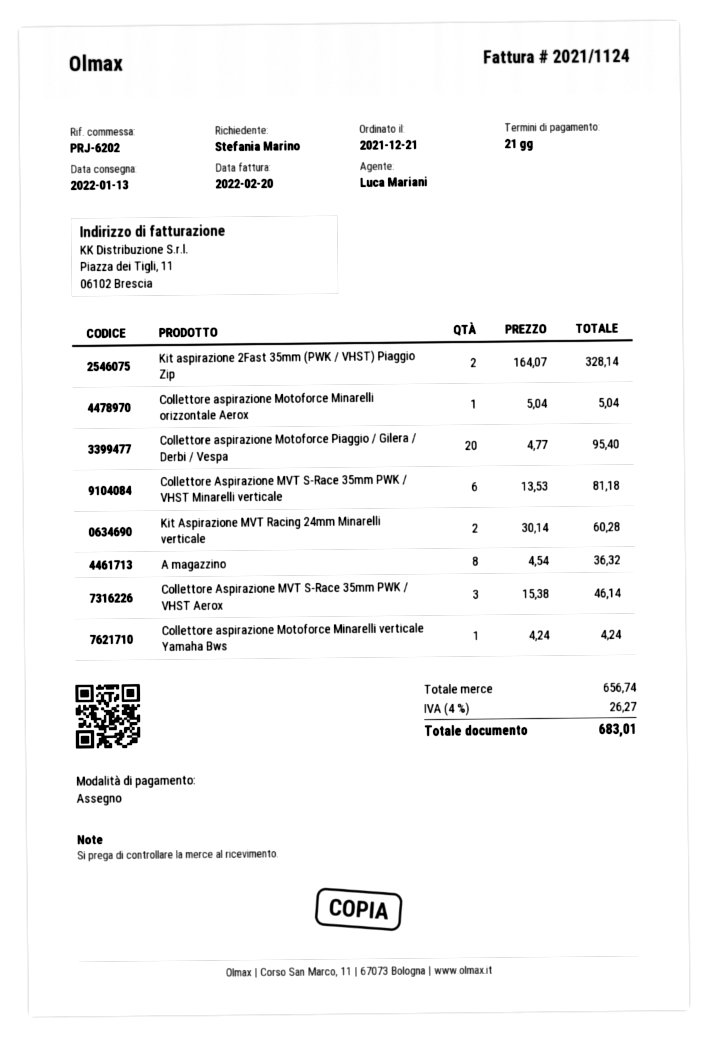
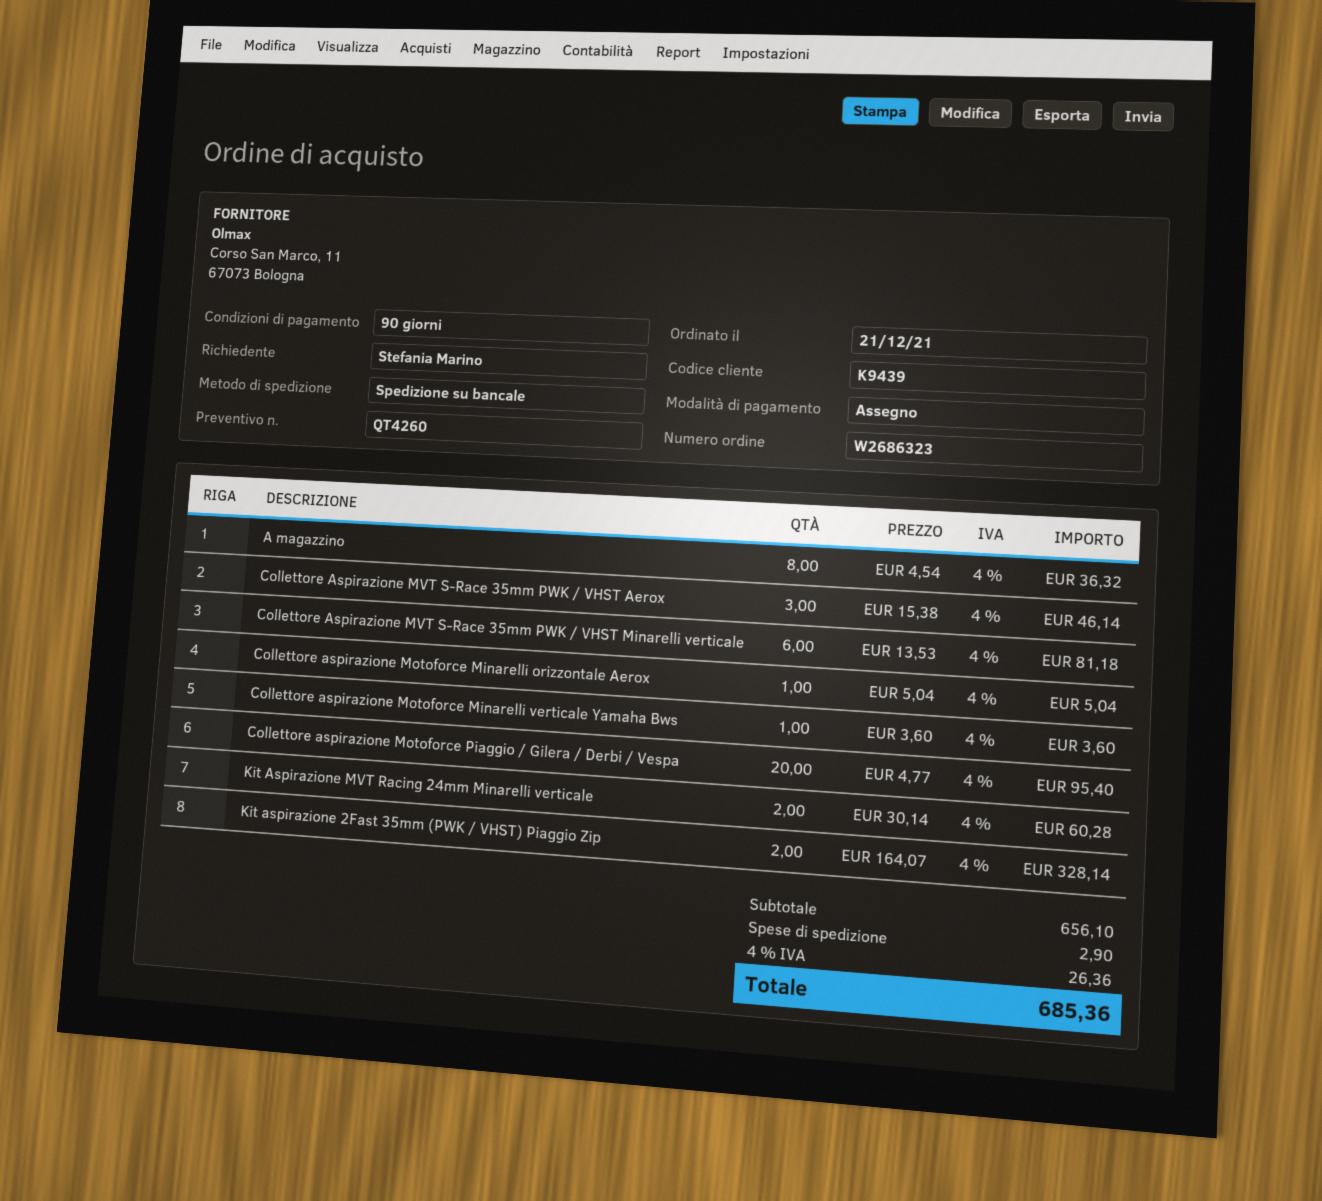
payment terms: 21 days -> 90 days
Collettore aspirazione Motoforce Minarelli verticale Yamaha Bws: 1 x 4.24 = 4.24 -> 1 x 3.60 = 3.60
subtotal: 656.74 -> 656.10
shipping: none -> 2.90
tax: 4% = 26.27 -> 4% = 26.36
total: 683.01 -> 685.36

